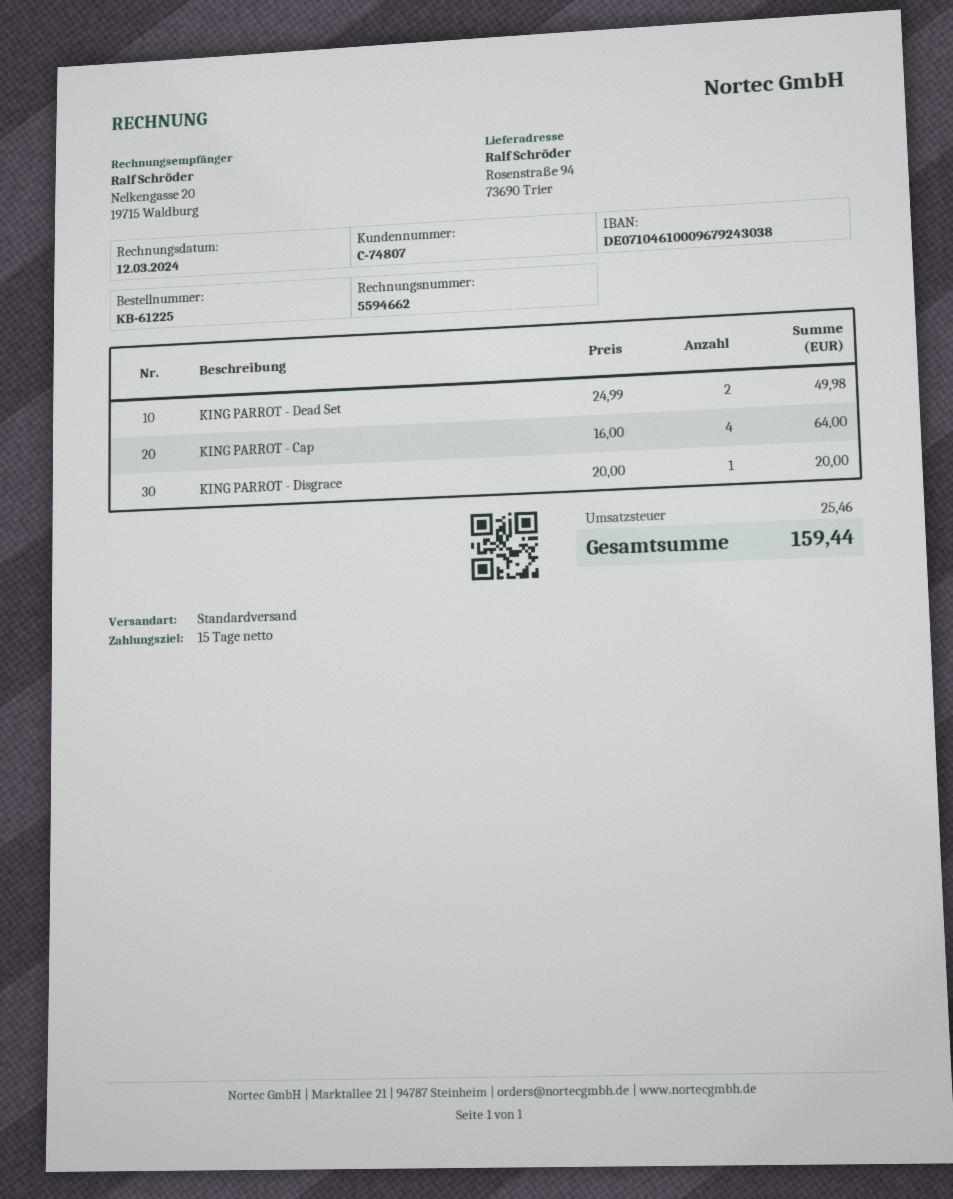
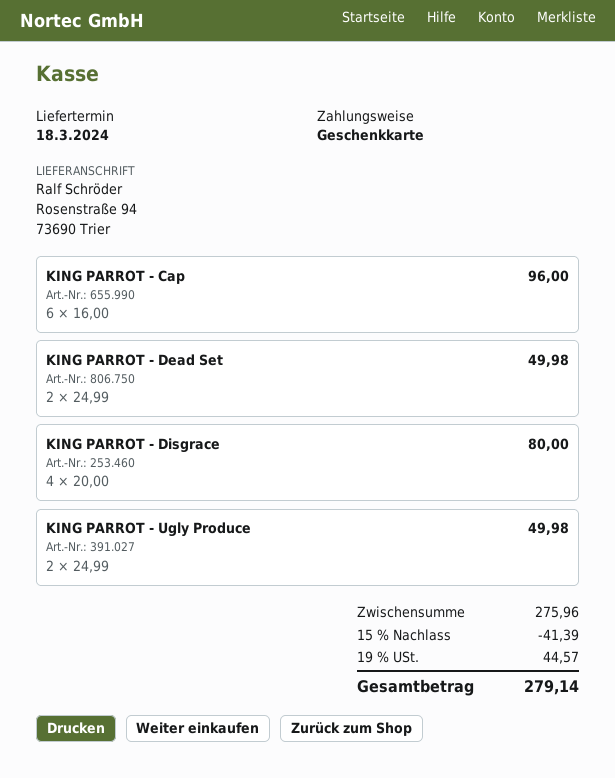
KING PARROT - Cap: 4 x 16.00 = 64.00 -> 6 x 16.00 = 96.00
KING PARROT - Disgrace: 1 x 20.00 = 20.00 -> 4 x 20.00 = 80.00
KING PARROT - Ugly Produce: none -> 2 x 24.99 = 49.98
discount: none -> 15% = 41.39
tax: 25.46 -> 44.57
total: 159.44 -> 279.14

